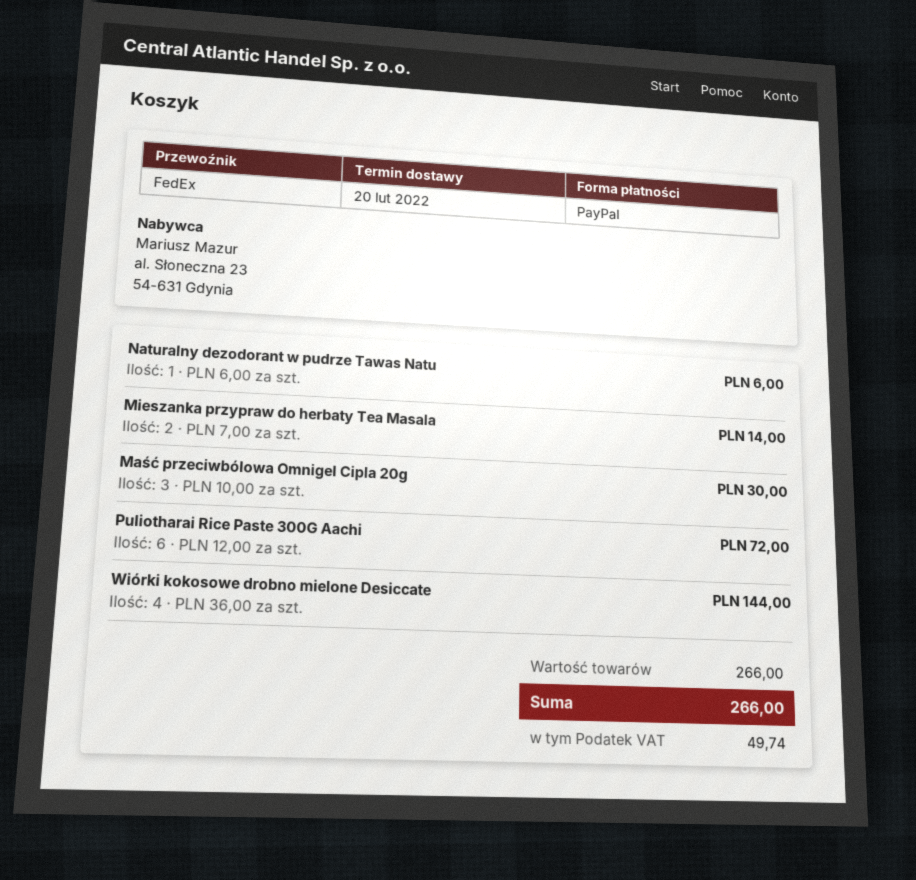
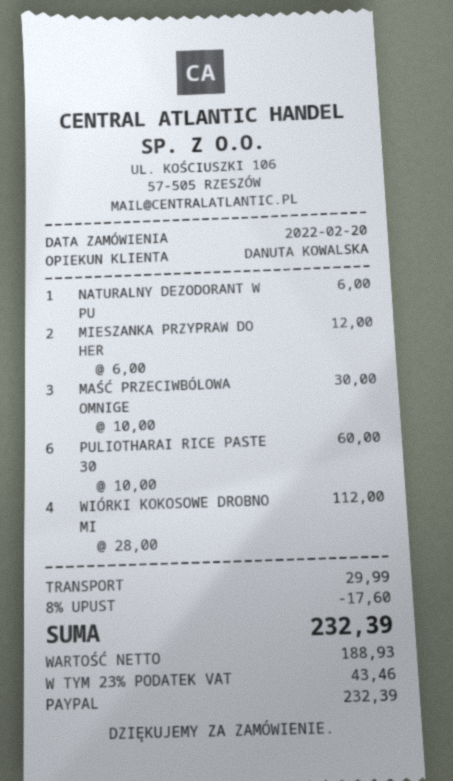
Mieszanka przypraw do herbaty Tea Masala: 2 x 7.00 = 14.00 -> 2 x 6.00 = 12.00
Puliotharai Rice Paste 300G Aachi: 6 x 12.00 = 72.00 -> 6 x 10.00 = 60.00
Wiórki kokosowe drobno mielone Desiccate: 4 x 36.00 = 144.00 -> 4 x 28.00 = 112.00
discount: none -> 8% = 17.60
shipping: none -> 29.99
tax: 49.74 -> 43.46
total: 266.00 -> 232.39

